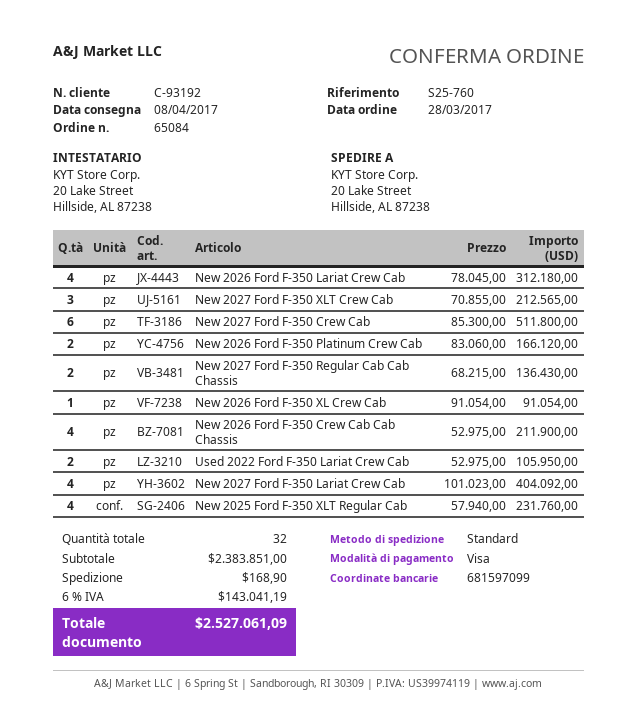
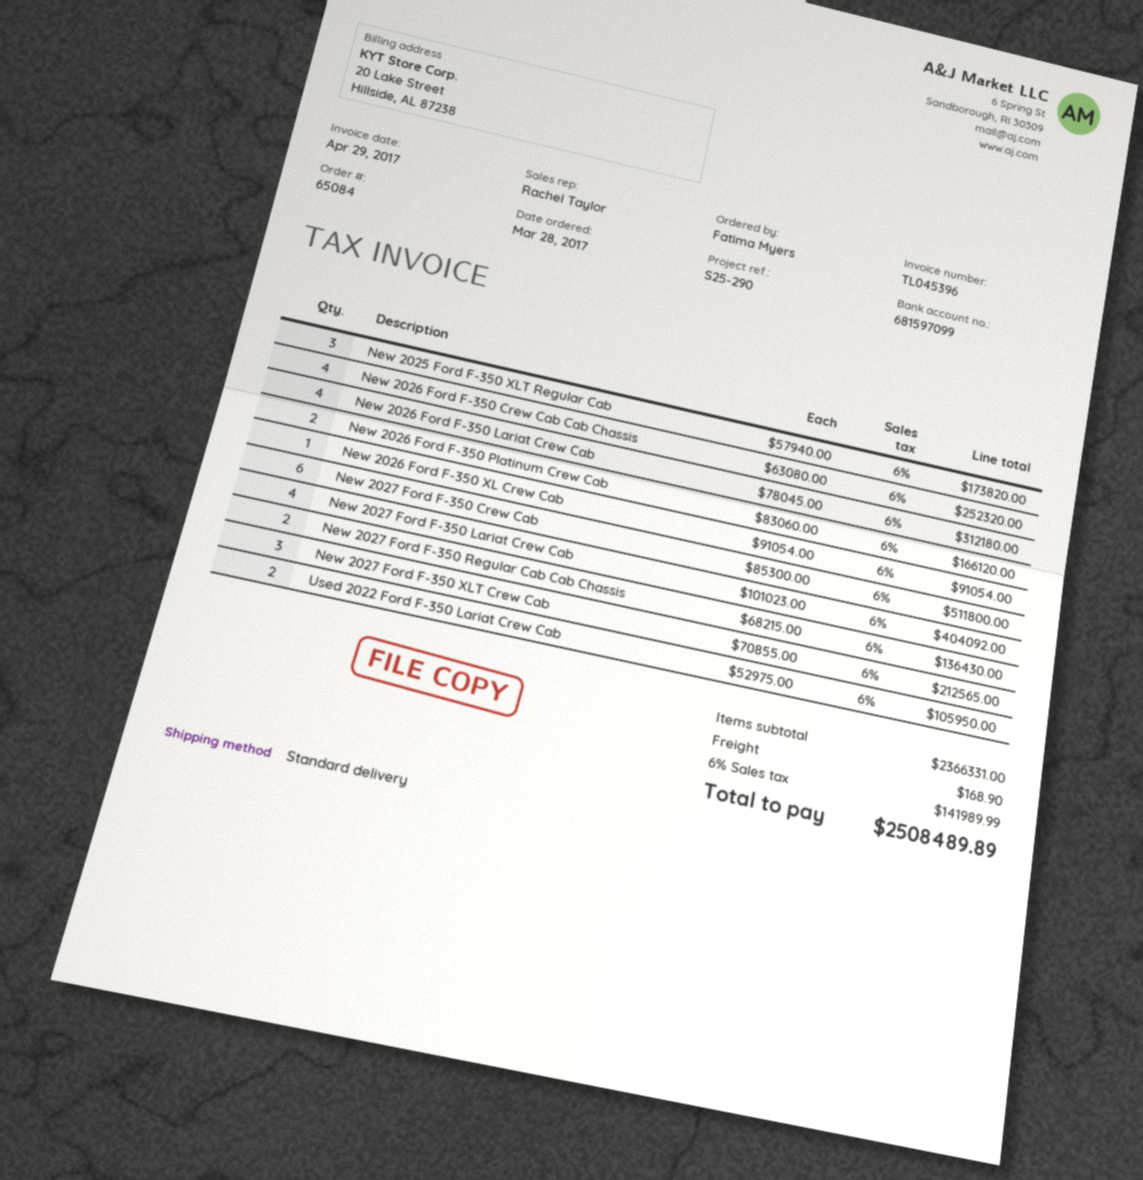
reference: S25-760 -> S25-290
New 2026 Ford F-350 Crew Cab Cab Chassis: 4 x 52975.00 = 211900.00 -> 4 x 63080.00 = 252320.00
New 2025 Ford F-350 XLT Regular Cab: 4 x 57940.00 = 231760.00 -> 3 x 57940.00 = 173820.00
subtotal: 2383851.00 -> 2366331.00
tax: 6% = 143041.19 -> 6% = 141989.99
total: 2527061.09 -> 2508489.89

